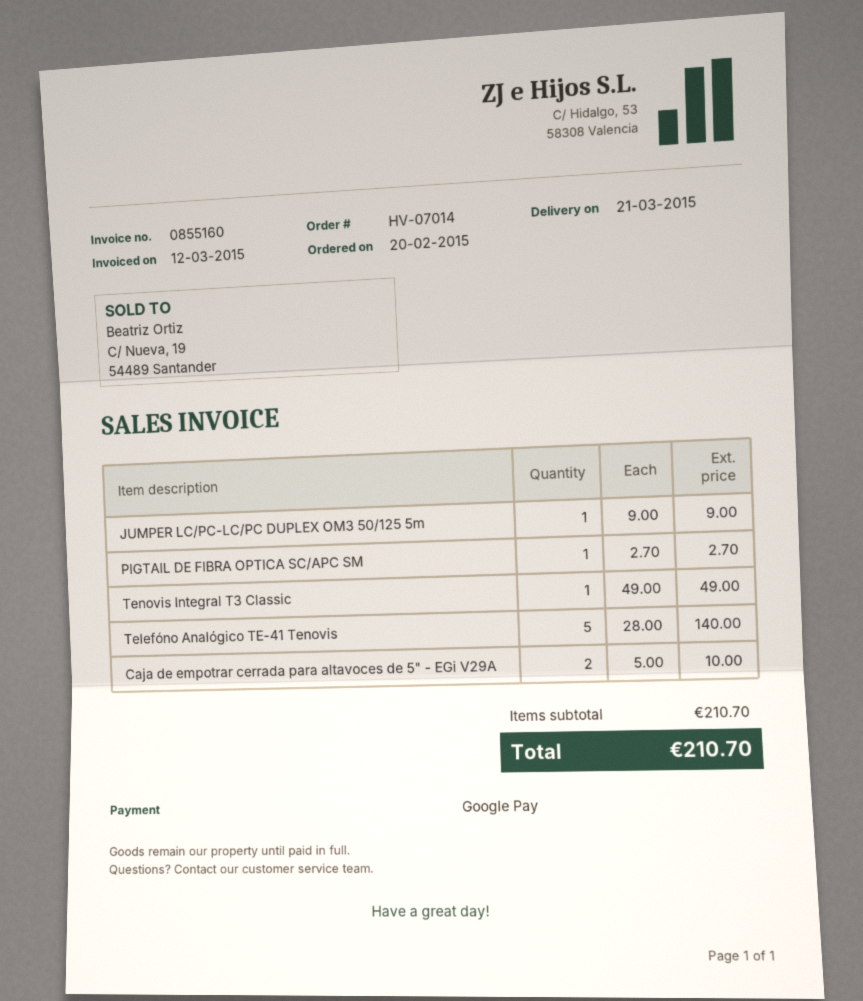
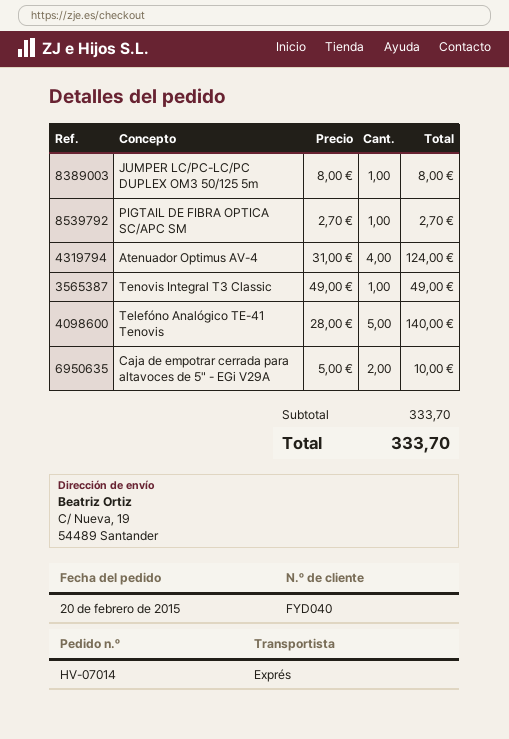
JUMPER LC/PC-LC/PC DUPLEX OM3 50/125 5m: 1 x 9.00 = 9.00 -> 1 x 8.00 = 8.00
Atenuador Optimus AV-4: none -> 4 x 31.00 = 124.00
subtotal: 210.70 -> 333.70
total: 210.70 -> 333.70

